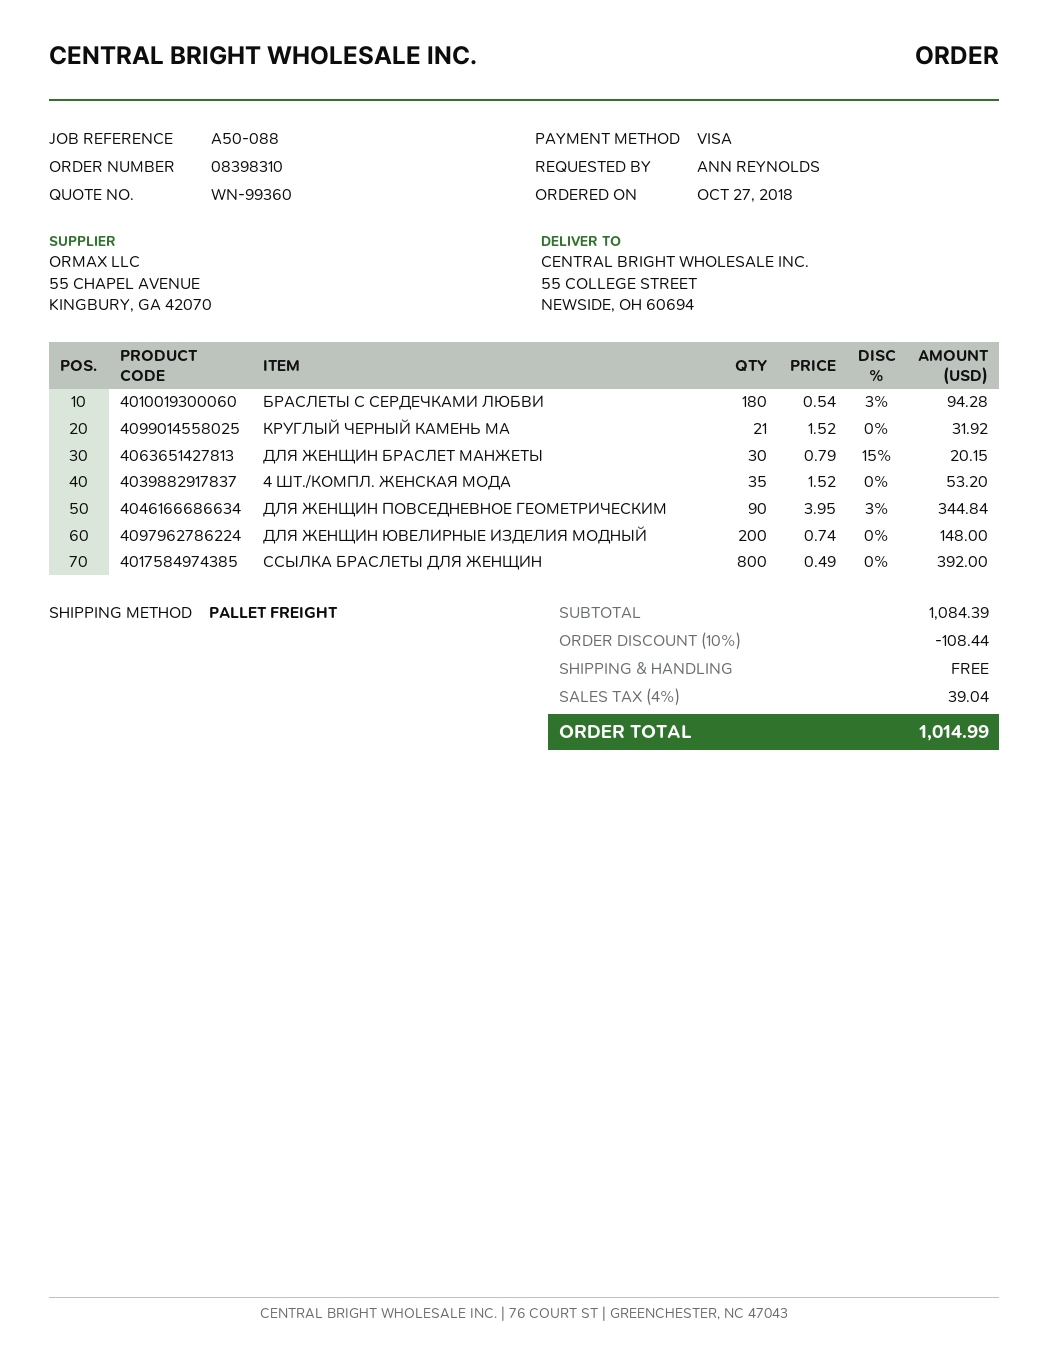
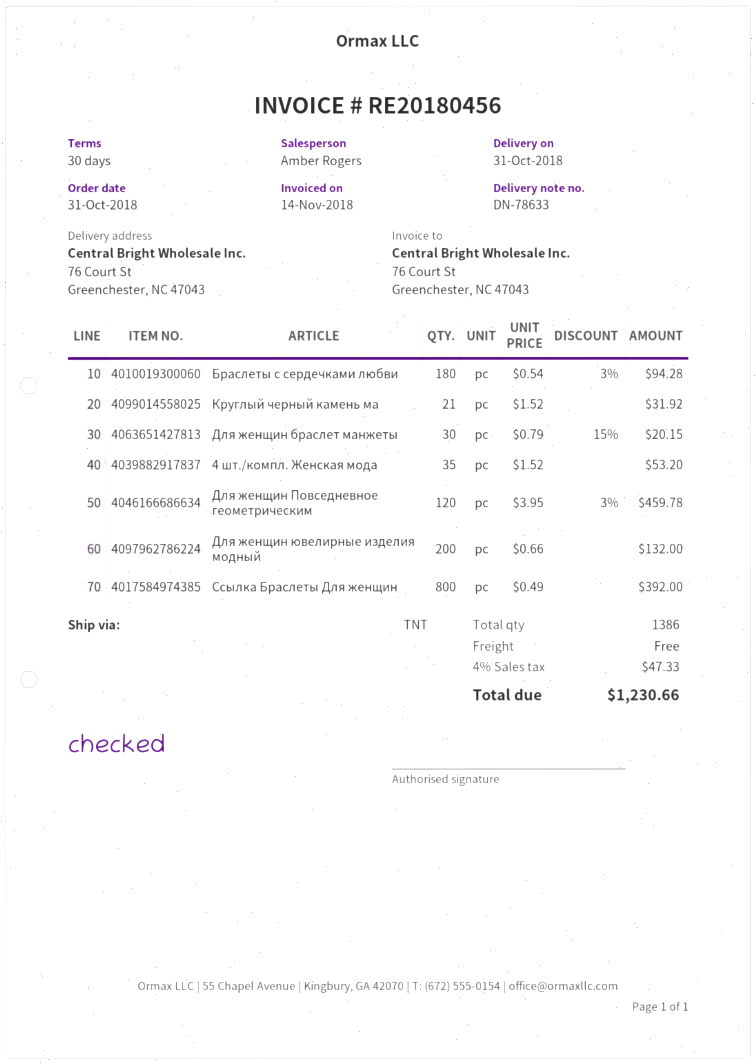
order date: 2018-10-27 -> 2018-10-31
shipping method: pallet freight -> TNT
ship to: 55 COLLEGE STREET, NEWSIDE, OH 60694 -> 76 Court St, Greenchester, NC 47043
ДЛЯ ЖЕНЩИН ПОВСЕДНЕВНОЕ ГЕОМЕТРИЧЕСКИМ: 90 x 3.95 - 3% = 344.84 -> 120 x 3.95 - 3% = 459.78
ДЛЯ ЖЕНЩИН ЮВЕЛИРНЫЕ ИЗДЕЛИЯ МОДНЫЙ: 200 x 0.74 = 148.00 -> 200 x 0.66 = 132.00
discount: 10% = 108.44 -> none
tax: 4% = 39.04 -> 4% = 47.33
total: 1014.99 -> 1230.66

